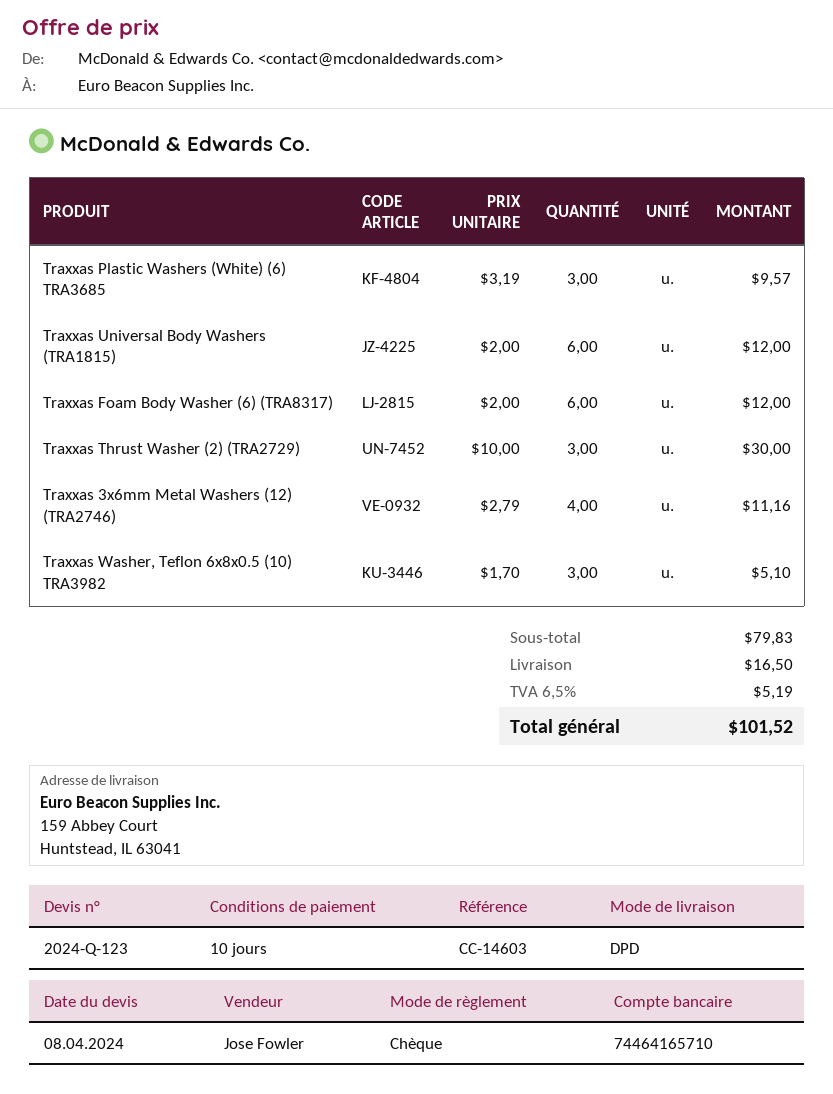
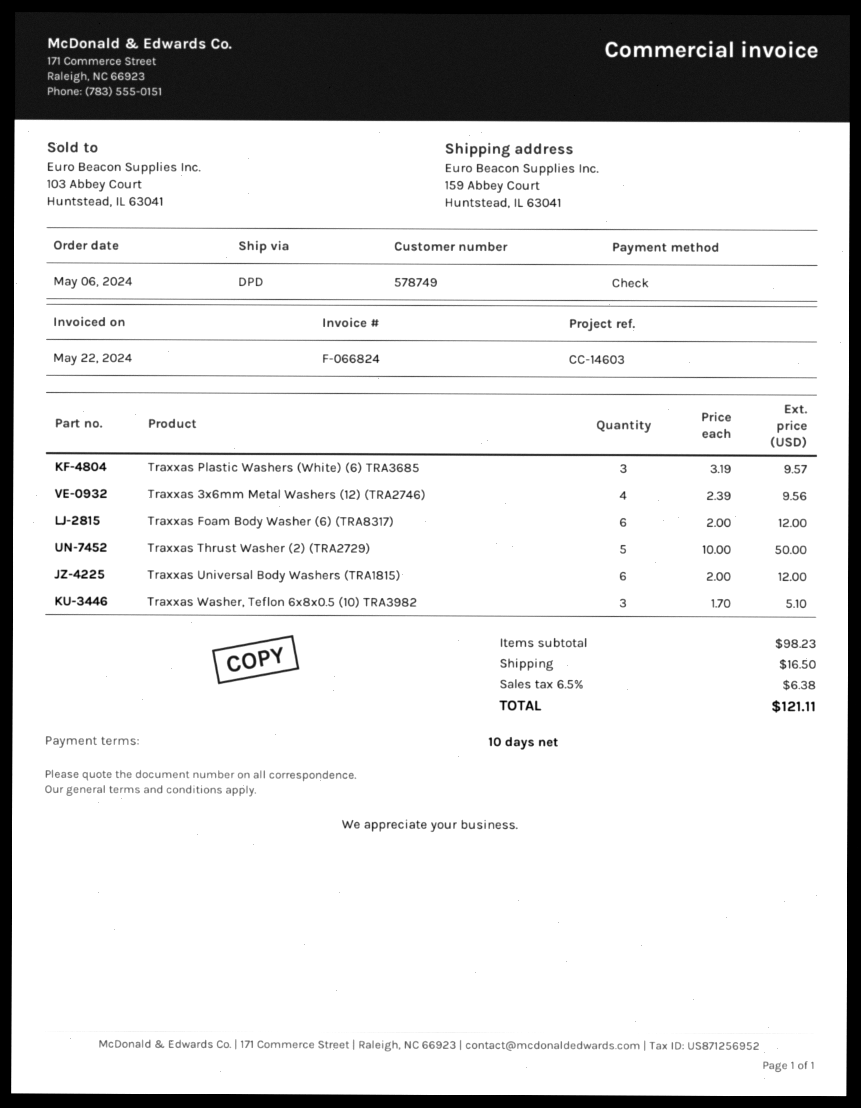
Traxxas Thrust Washer (2) (TRA2729): 3 x 10.00 = 30.00 -> 5 x 10.00 = 50.00
Traxxas 3x6mm Metal Washers (12) (TRA2746): 4 x 2.79 = 11.16 -> 4 x 2.39 = 9.56
subtotal: 79.83 -> 98.23
tax: 6.5% = 5.19 -> 6.5% = 6.38
total: 101.52 -> 121.11

